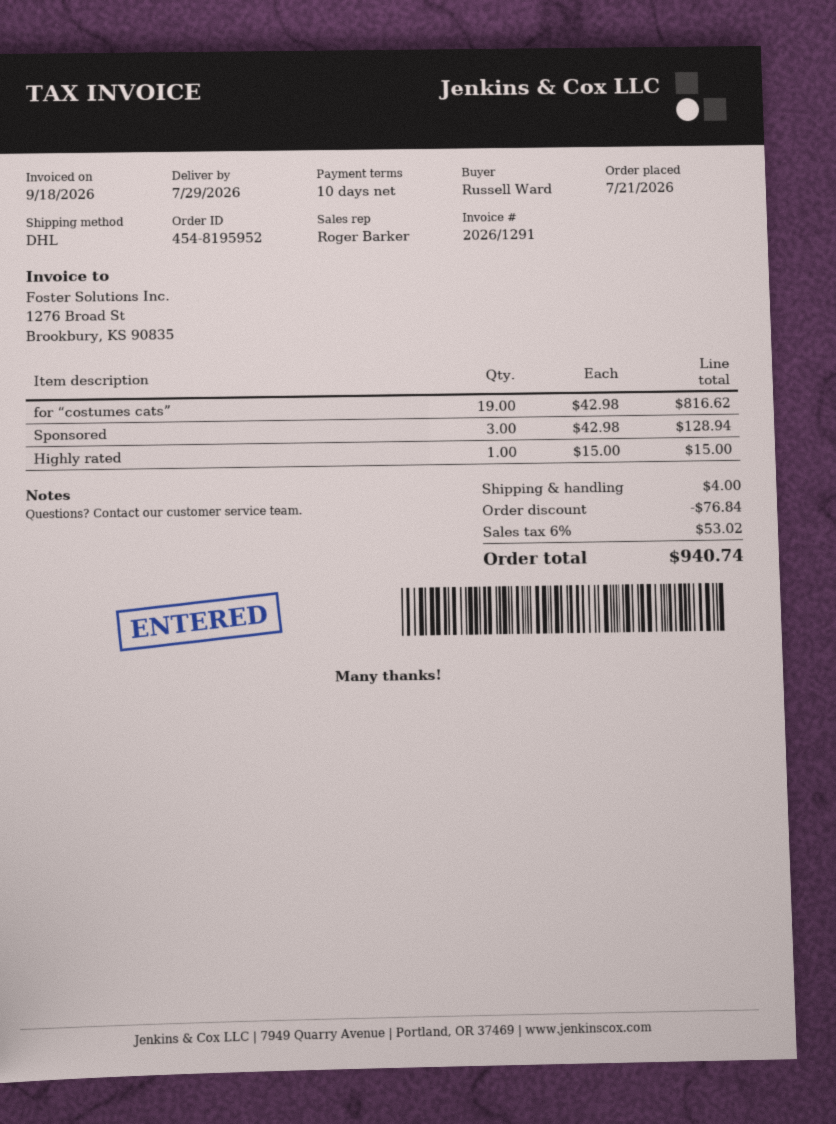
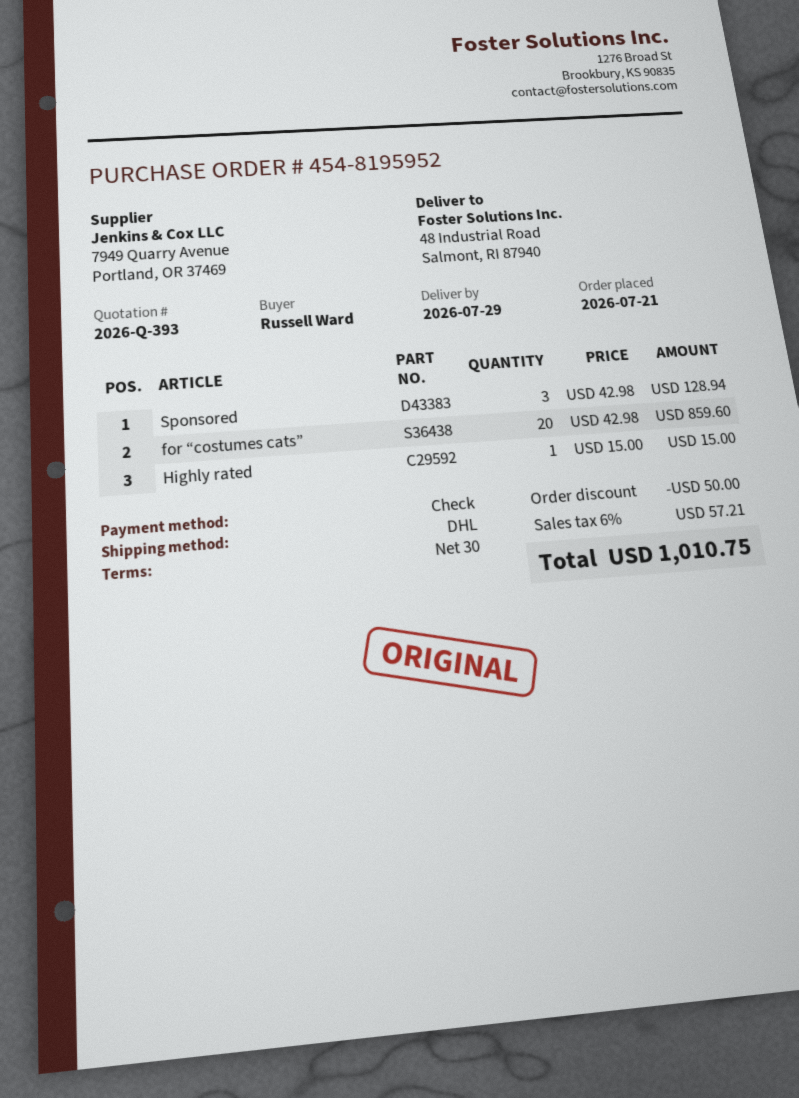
payment terms: 10 days -> 30 days
for “costumes cats”: 19 x 42.98 = 816.62 -> 20 x 42.98 = 859.60
discount: 76.84 -> 50.00
shipping: 4.00 -> none
tax: 6% = 53.02 -> 6% = 57.21
total: 940.74 -> 1010.75

